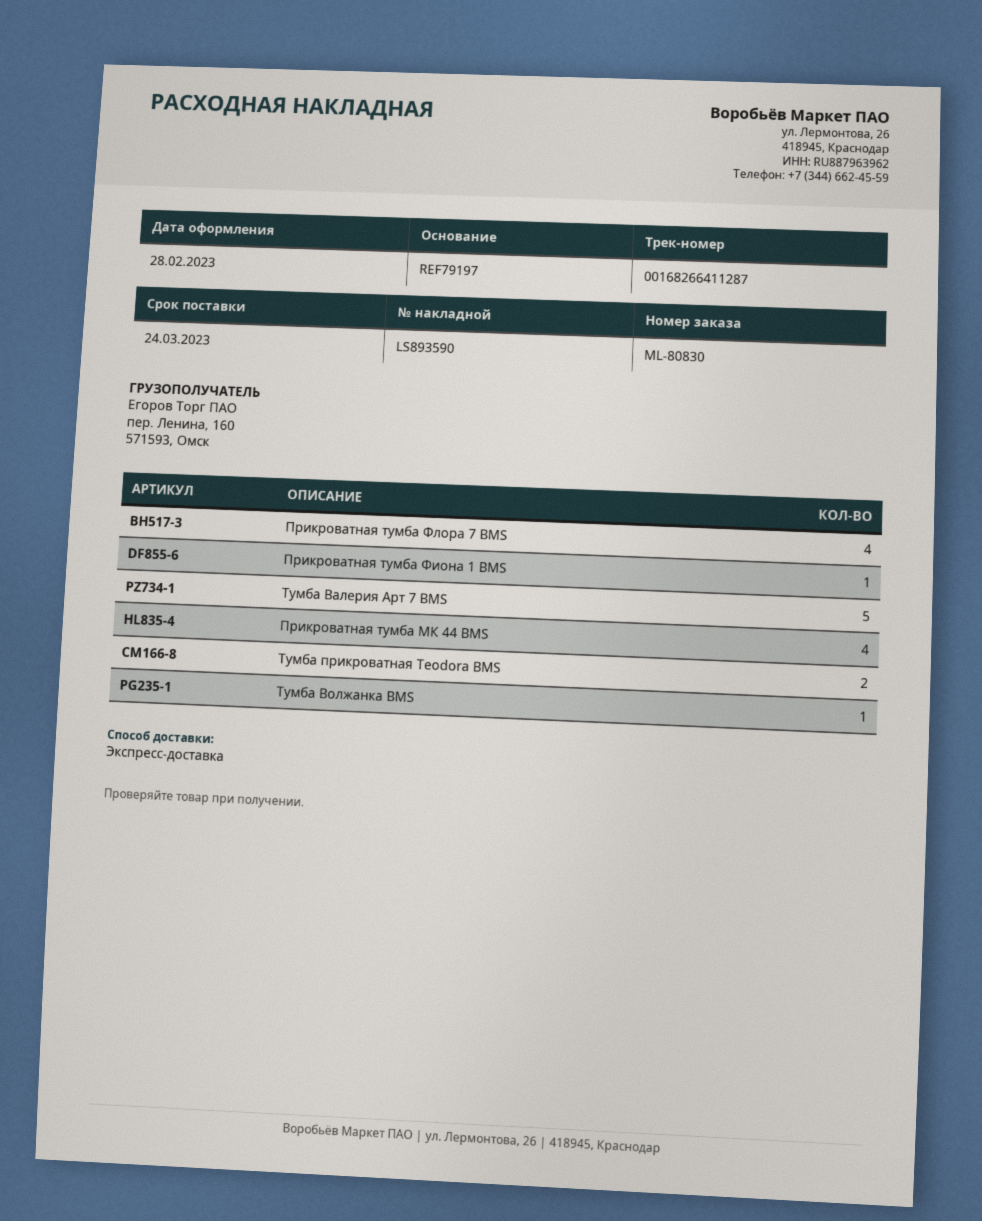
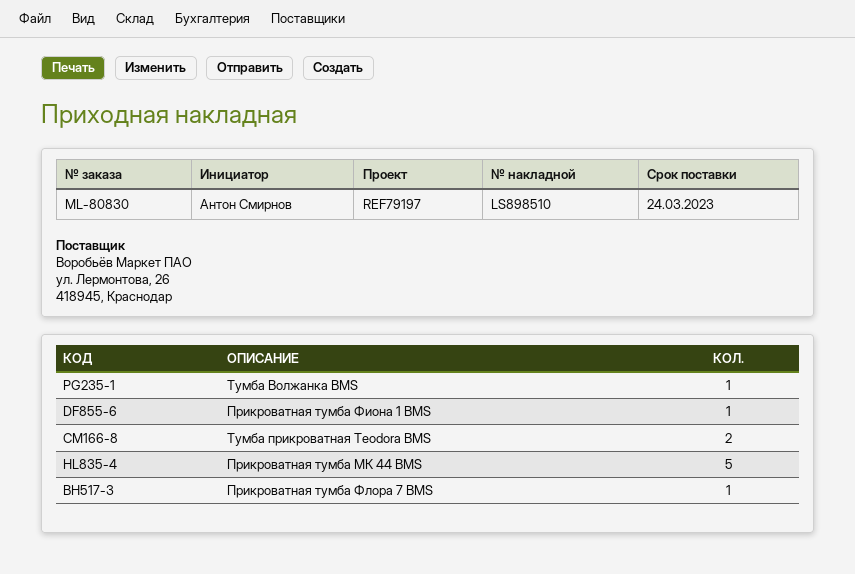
delivery note number: LS893590 -> LS898510
Прикроватная тумба Флора 7 BMS: 4 -> 1
Тумба Валерия Арт 7 BMS: 5 -> none
Прикроватная тумба МК 44 BMS: 4 -> 5

